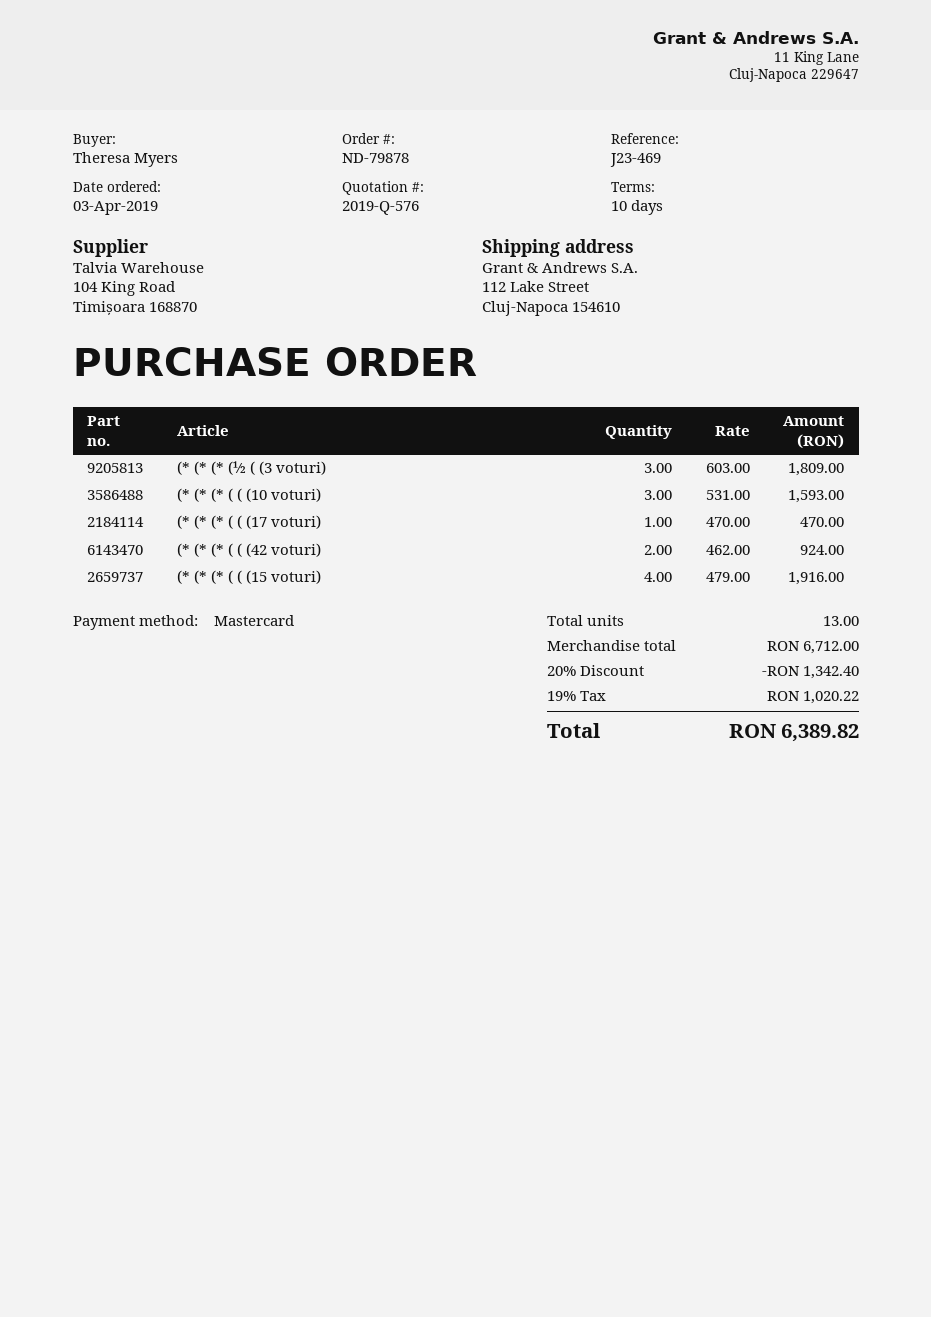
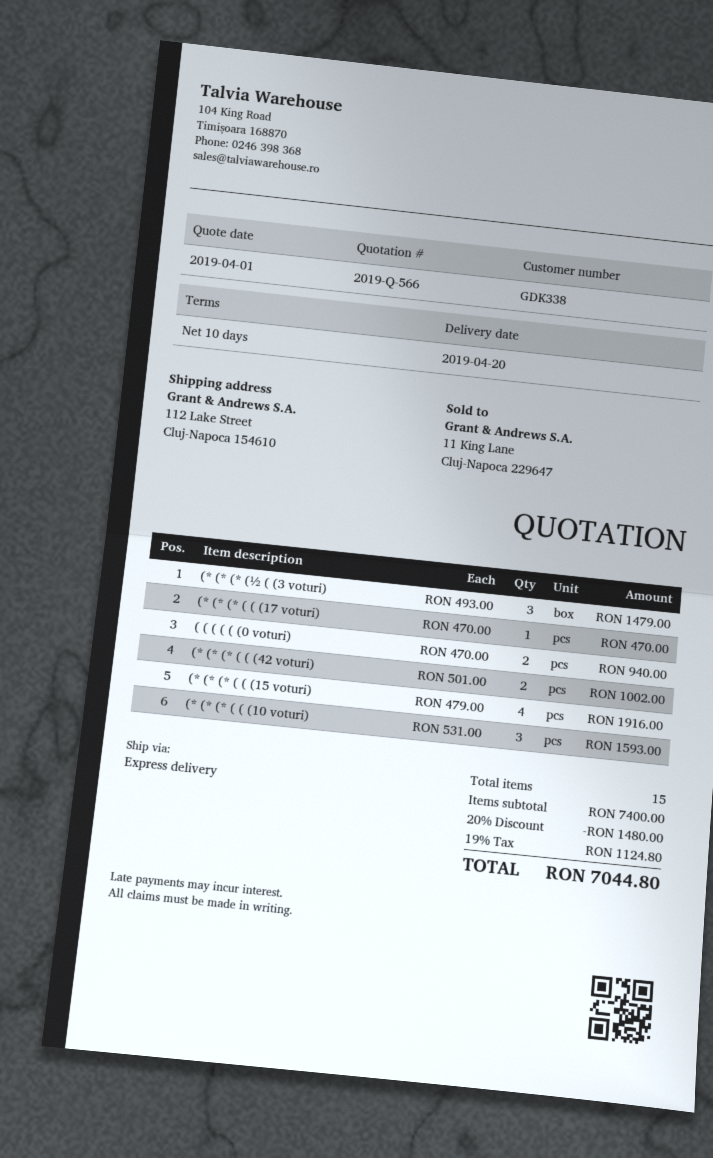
quote number: 2019-Q-576 -> 2019-Q-566
(* (* (* (½ ( (3 voturi): 3 x 603.00 = 1809.00 -> 3 x 493.00 = 1479.00
(* (* (* ( ( (42 voturi): 2 x 462.00 = 924.00 -> 2 x 501.00 = 1002.00
( ( ( ( ( (0 voturi): none -> 2 x 470.00 = 940.00
total quantity: 13 -> 15
subtotal: 6712.00 -> 7400.00
discount: 20% = 1342.40 -> 20% = 1480.00
tax: 19% = 1020.22 -> 19% = 1124.80
total: 6389.82 -> 7044.80

